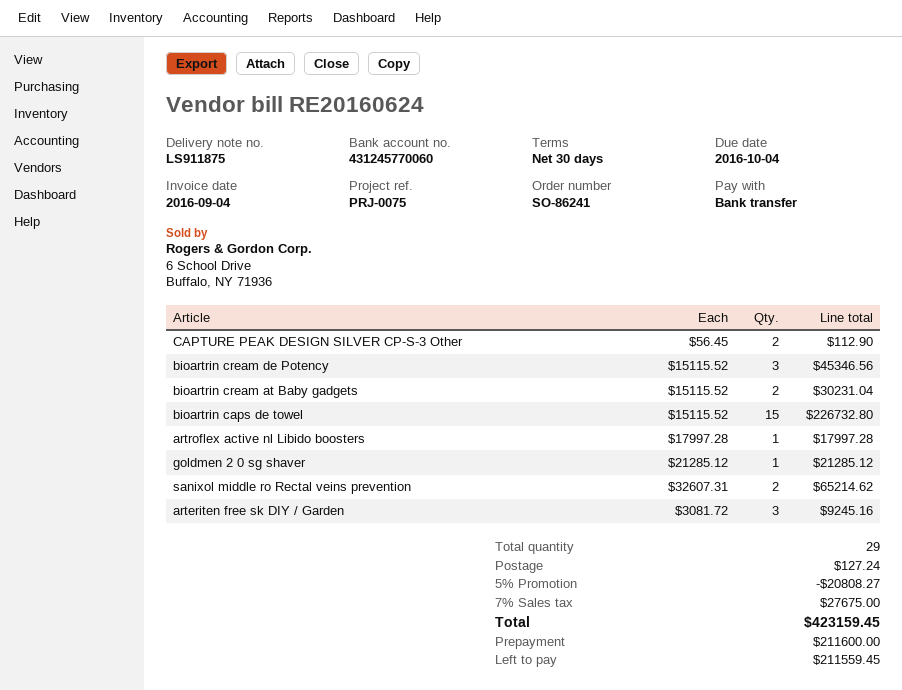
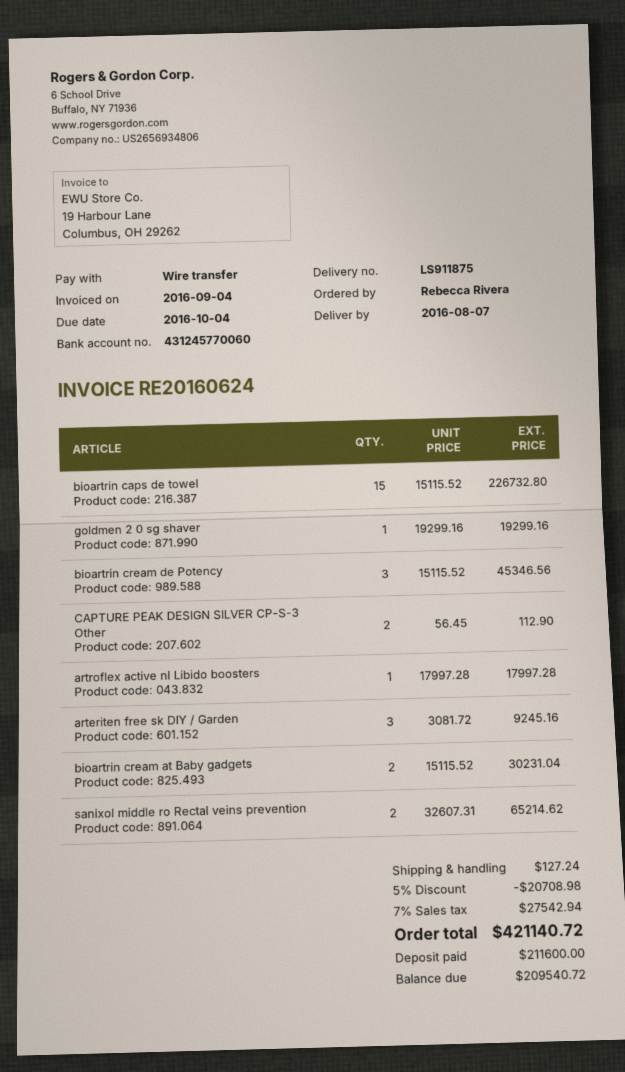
goldmen 2 0 sg shaver: 1 x 21285.12 = 21285.12 -> 1 x 19299.16 = 19299.16
discount: 5% = 20808.27 -> 5% = 20708.98
tax: 7% = 27675.00 -> 7% = 27542.94
total: 423159.45 -> 421140.72
balance: 211559.45 -> 209540.72

